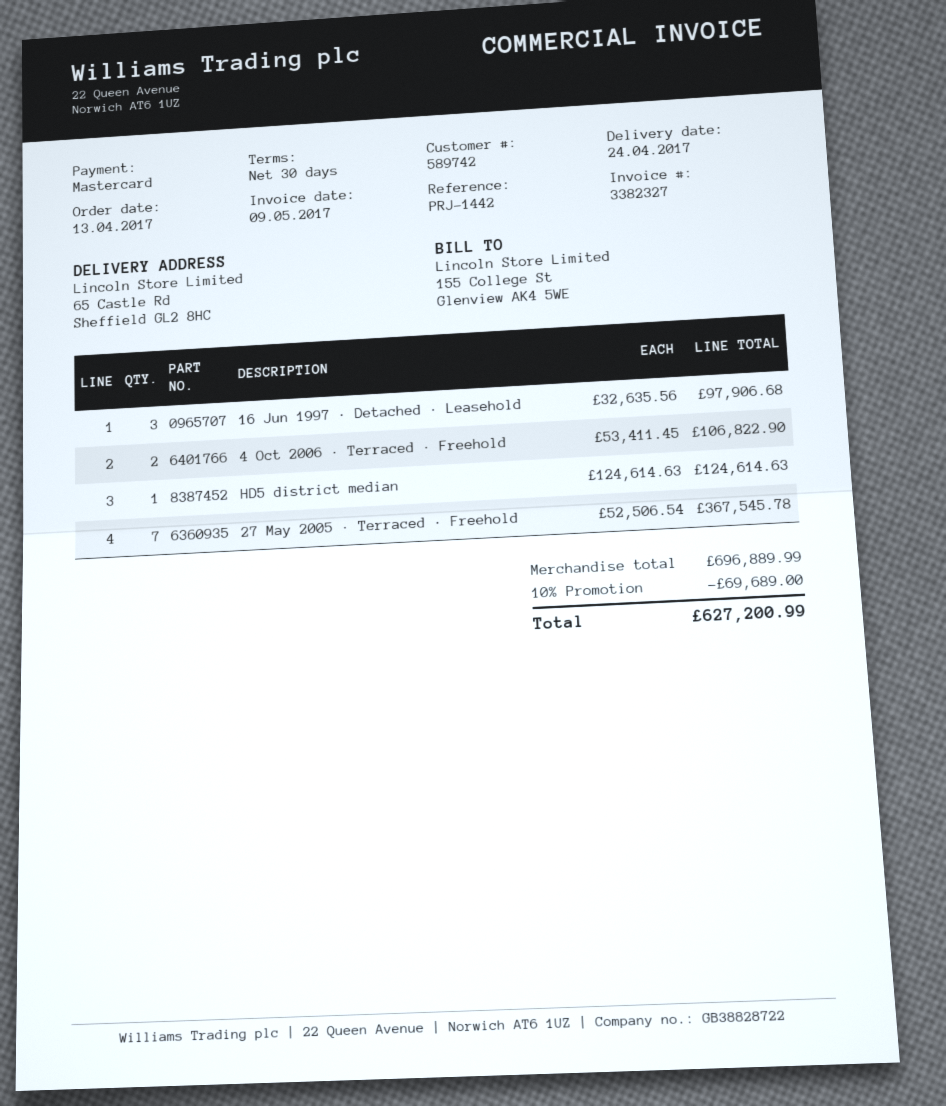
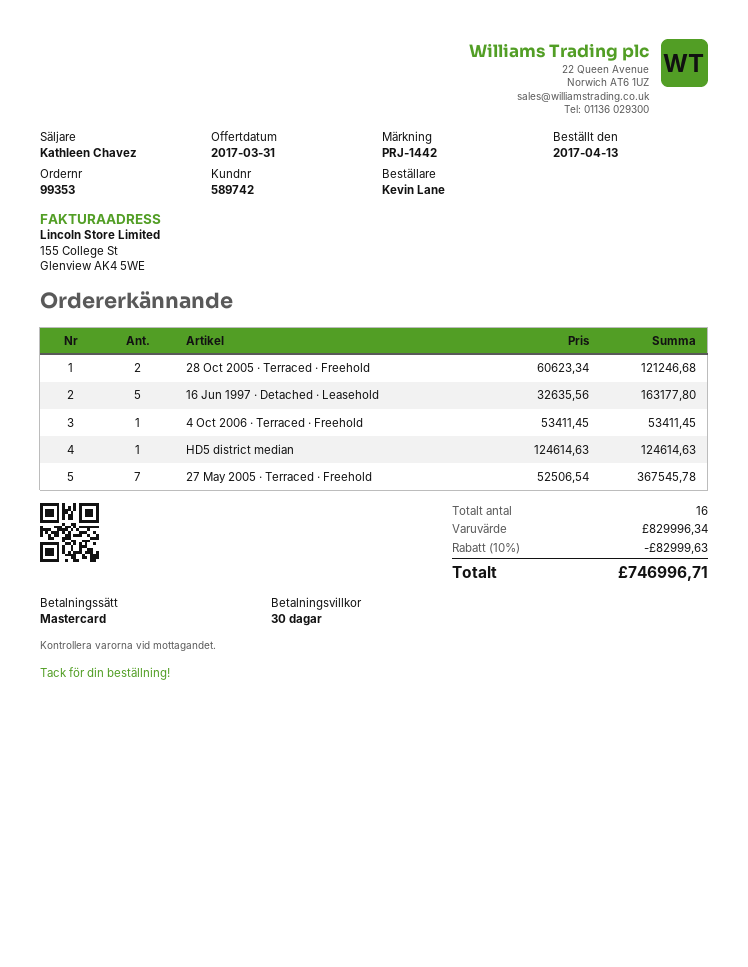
16 Jun 1997 · Detached · Leasehold: 3 x 32635.56 = 97906.68 -> 5 x 32635.56 = 163177.80
4 Oct 2006 · Terraced · Freehold: 2 x 53411.45 = 106822.90 -> 1 x 53411.45 = 53411.45
28 Oct 2005 · Terraced · Freehold: none -> 2 x 60623.34 = 121246.68
subtotal: 696889.99 -> 829996.34
discount: 10% = 69689.00 -> 10% = 82999.63
total: 627200.99 -> 746996.71

